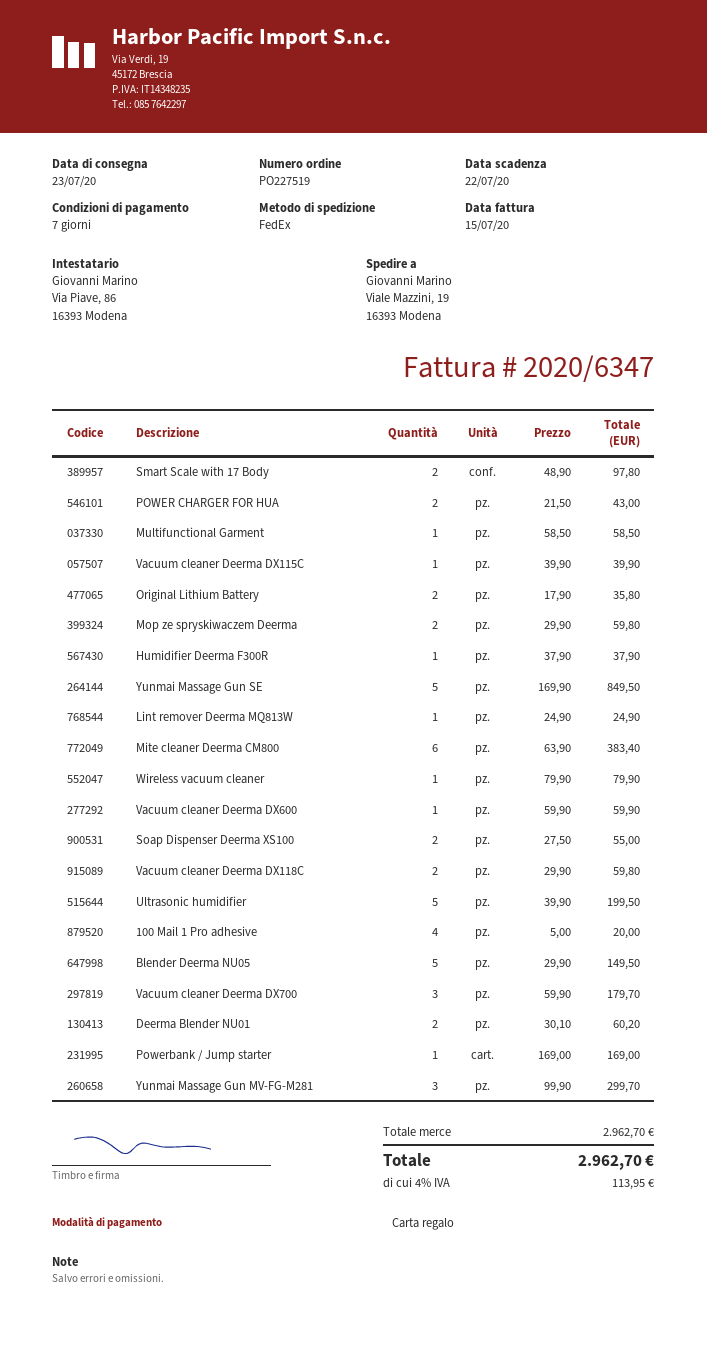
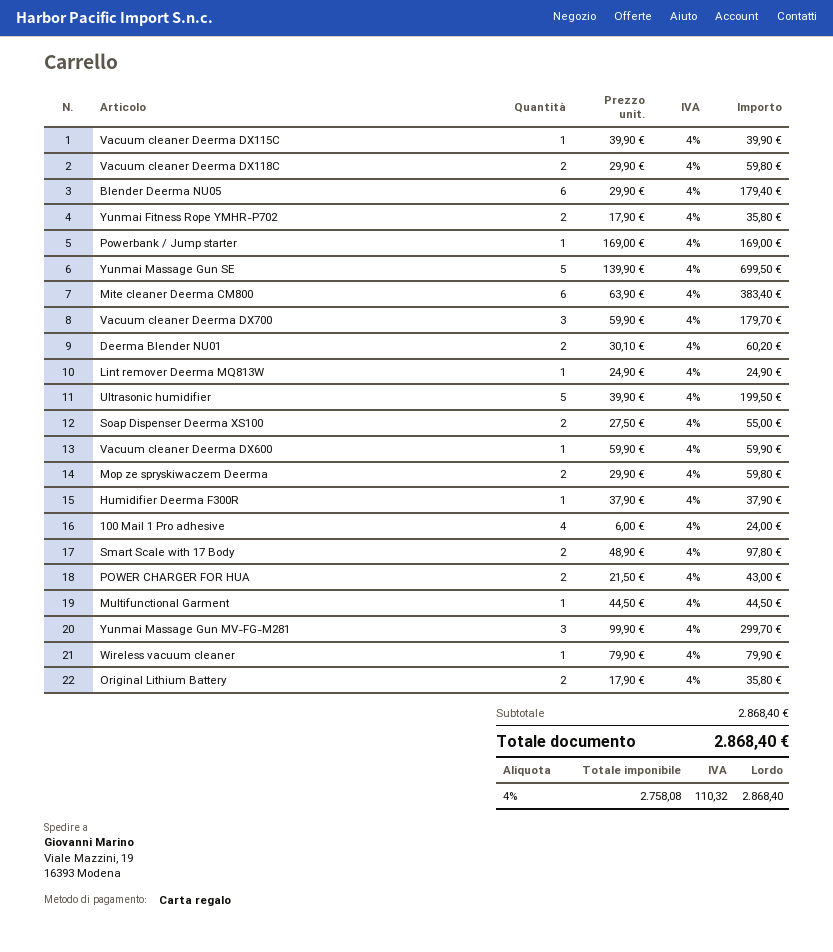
Multifunctional Garment: 1 x 58.50 = 58.50 -> 1 x 44.50 = 44.50
Yunmai Massage Gun SE: 5 x 169.90 = 849.50 -> 5 x 139.90 = 699.50
100 Mail 1 Pro adhesive: 4 x 5.00 = 20.00 -> 4 x 6.00 = 24.00
Blender Deerma NU05: 5 x 29.90 = 149.50 -> 6 x 29.90 = 179.40
Yunmai Fitness Rope YMHR-P702: none -> 2 x 17.90 = 35.80
subtotal: 2962.70 -> 2868.40
tax: 4% = 113.95 -> 4% = 110.32
total: 2962.70 -> 2868.40

